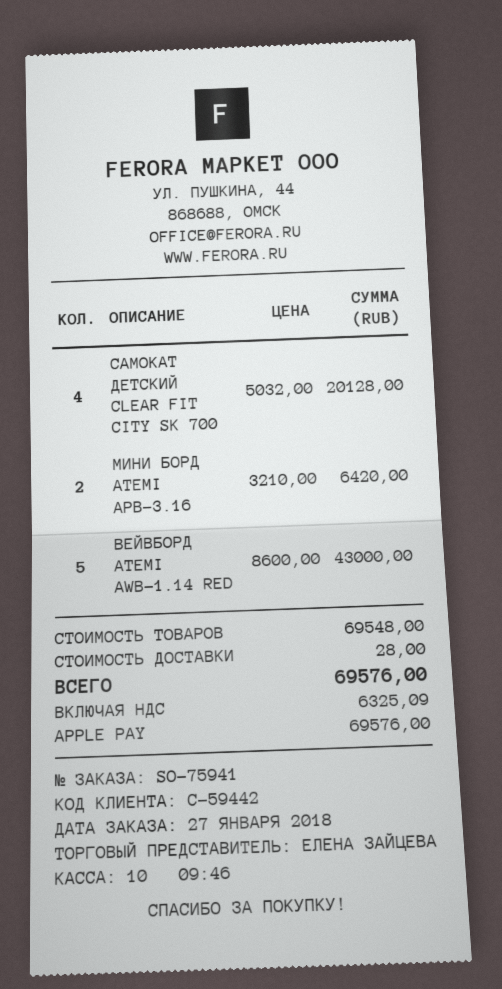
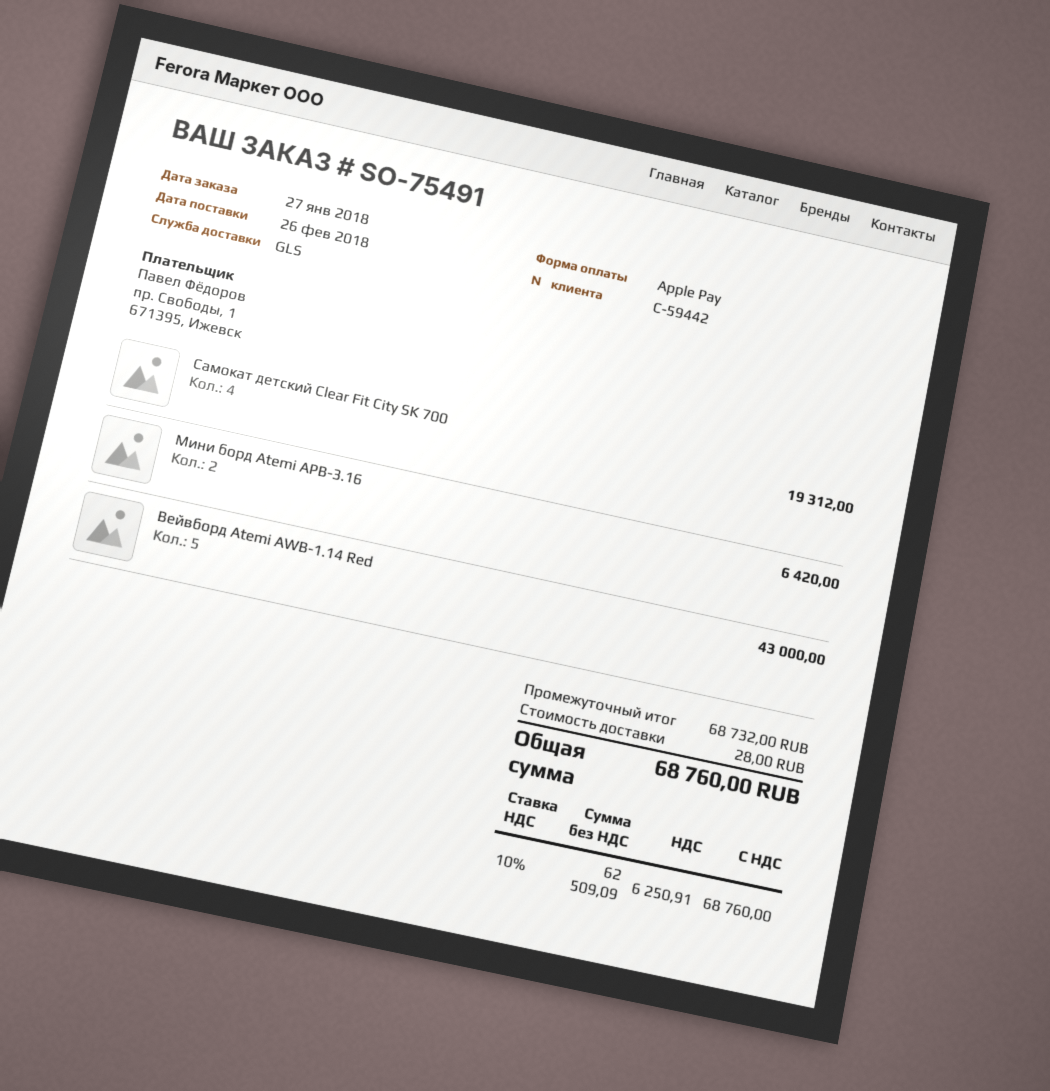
order number: SO-75941 -> SO-75491
САМОКАТ ДЕТСКИЙ CLEAR FIT CITY SK 700: 4 for 20128.00 -> 4 for 19312.00
subtotal: 69548.00 -> 68732.00
tax: 6325.09 -> 6250.91
total: 69576.00 -> 68760.00

